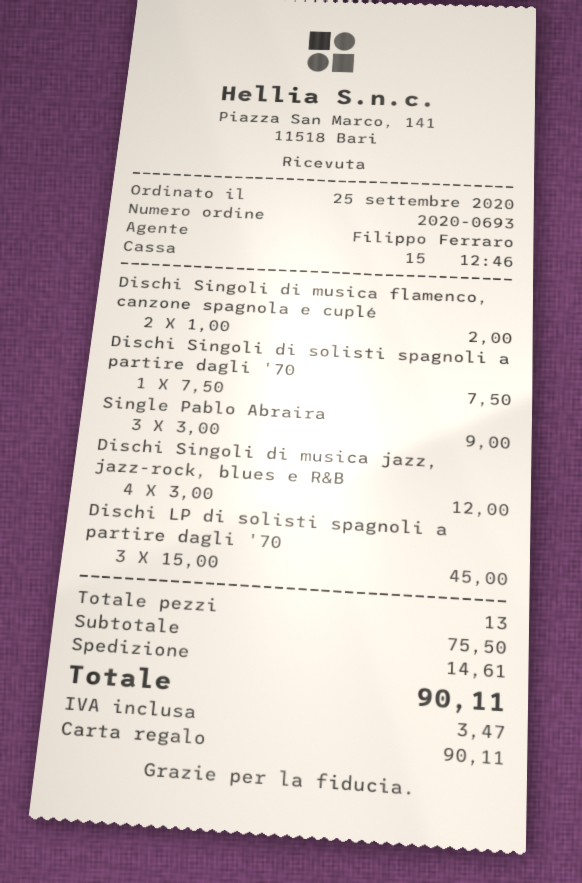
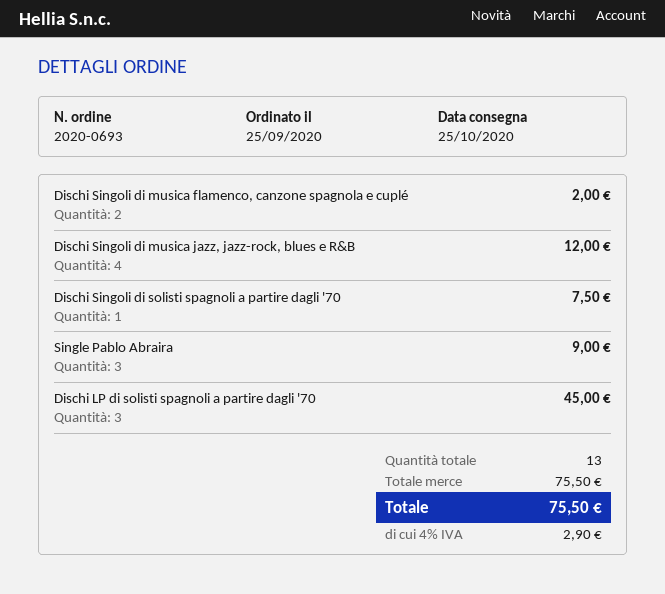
shipping: 14.61 -> none
tax: 3.47 -> 2.90
total: 90.11 -> 75.50

